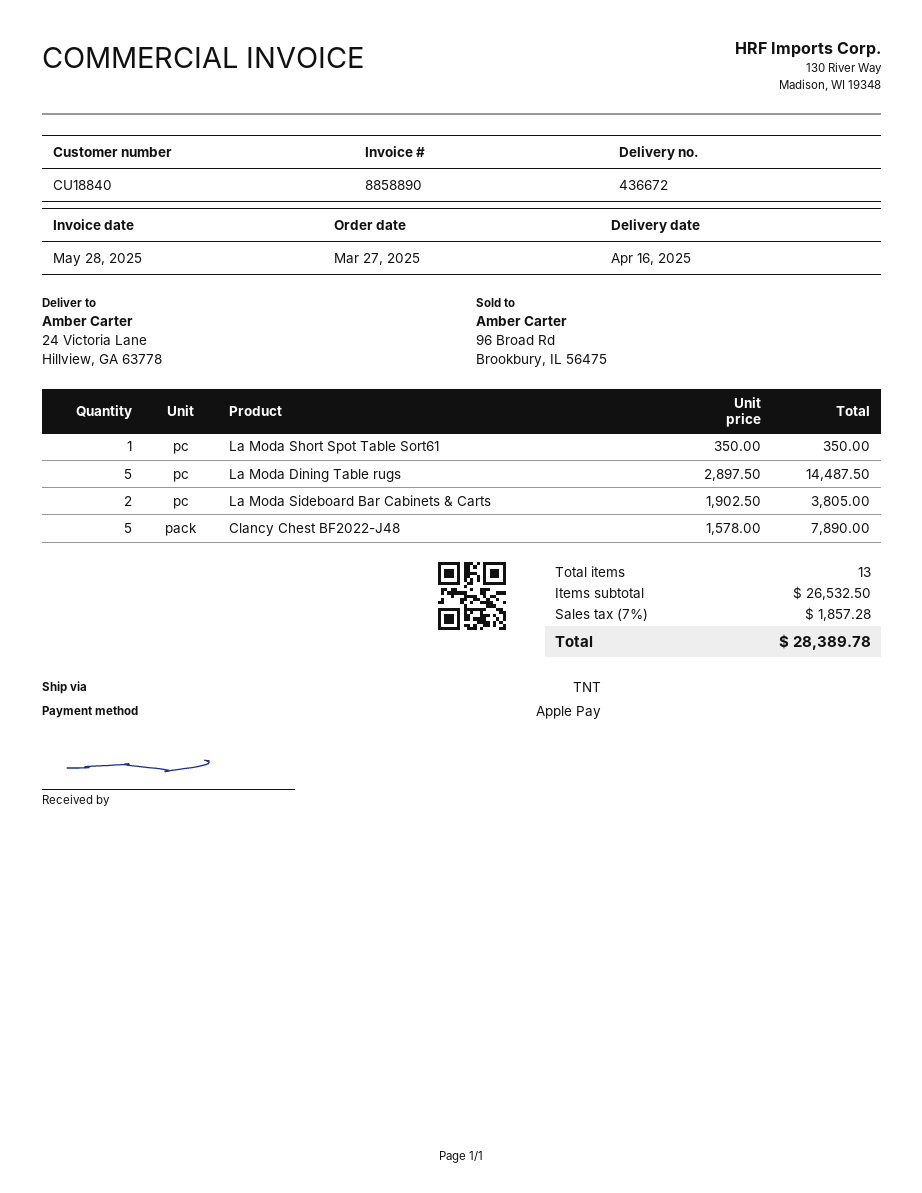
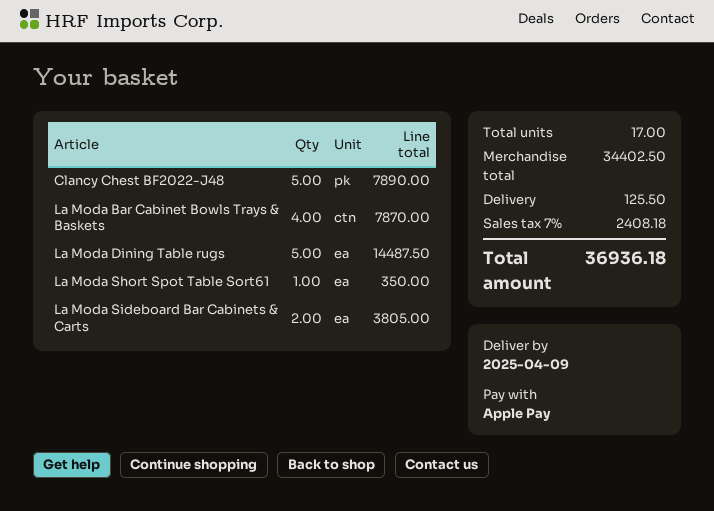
delivery date: 2025-04-16 -> 2025-04-09
La Moda Bar Cabinet Bowls Trays & Baskets: none -> 4 for 7870.00
total quantity: 13 -> 17
subtotal: 26532.50 -> 34402.50
shipping: none -> 125.50
tax: 7% = 1857.28 -> 7% = 2408.18
total: 28389.78 -> 36936.18

